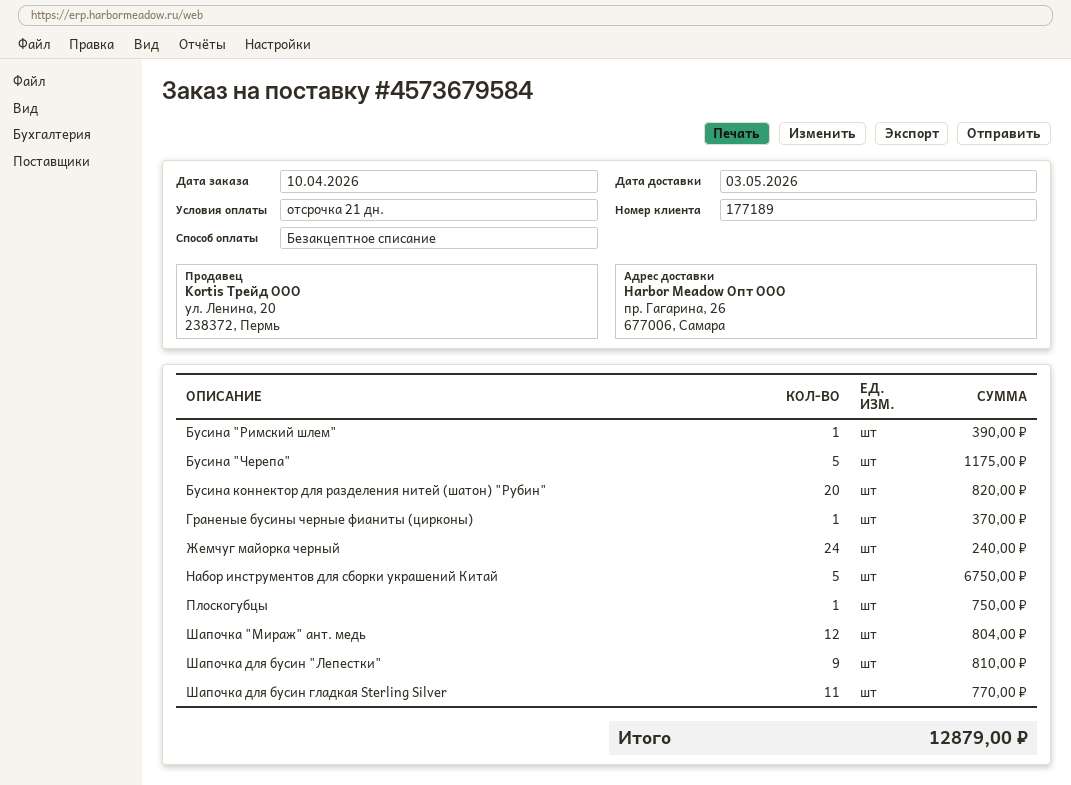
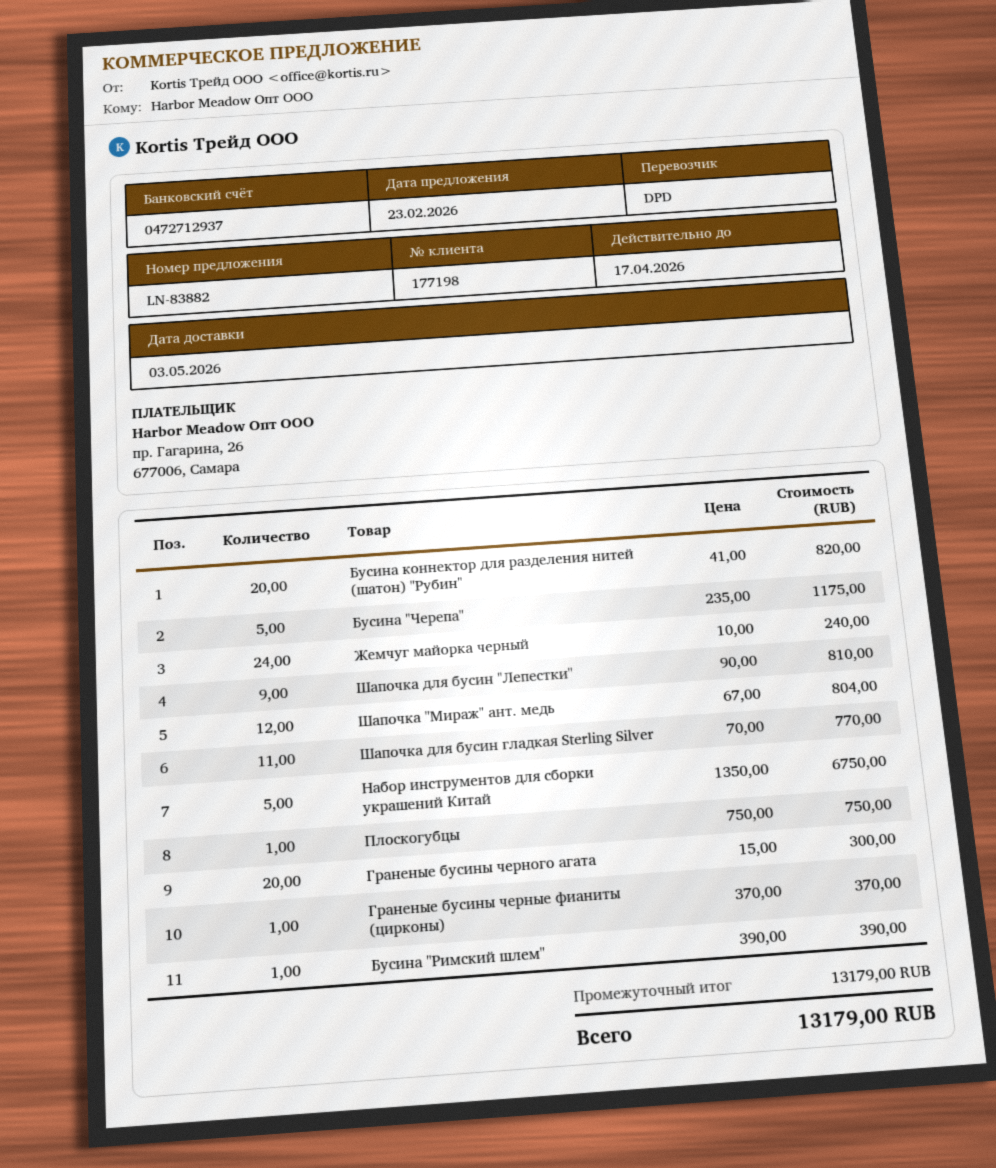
customer number: 177189 -> 177198
Граненые бусины черного агата: none -> 20 for 300.00
total: 12879.00 -> 13179.00

